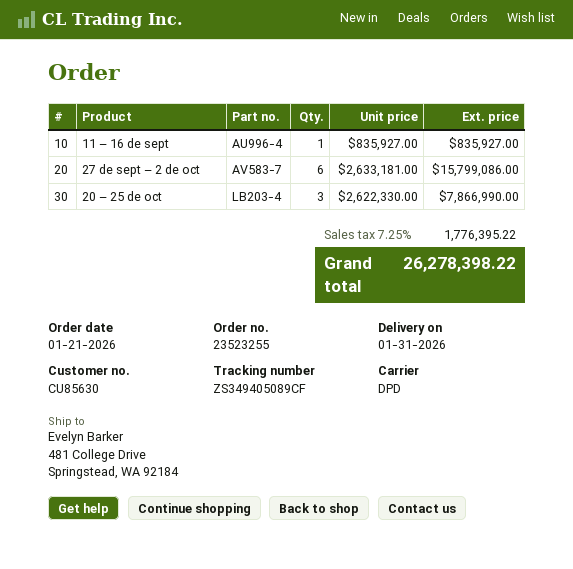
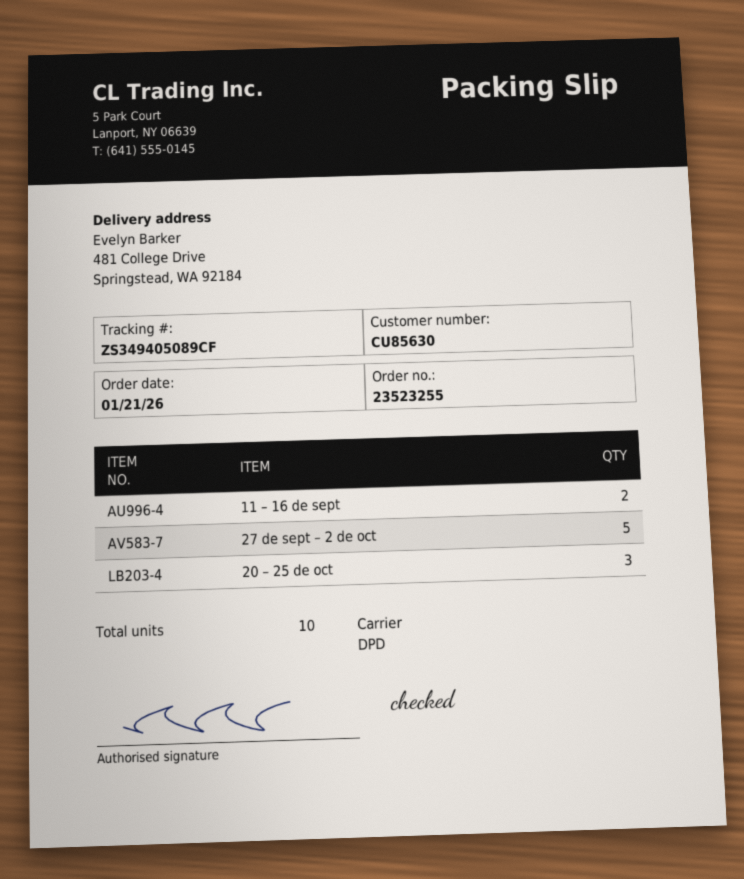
11 – 16 de sept: 1 -> 2
27 de sept – 2 de oct: 6 -> 5

